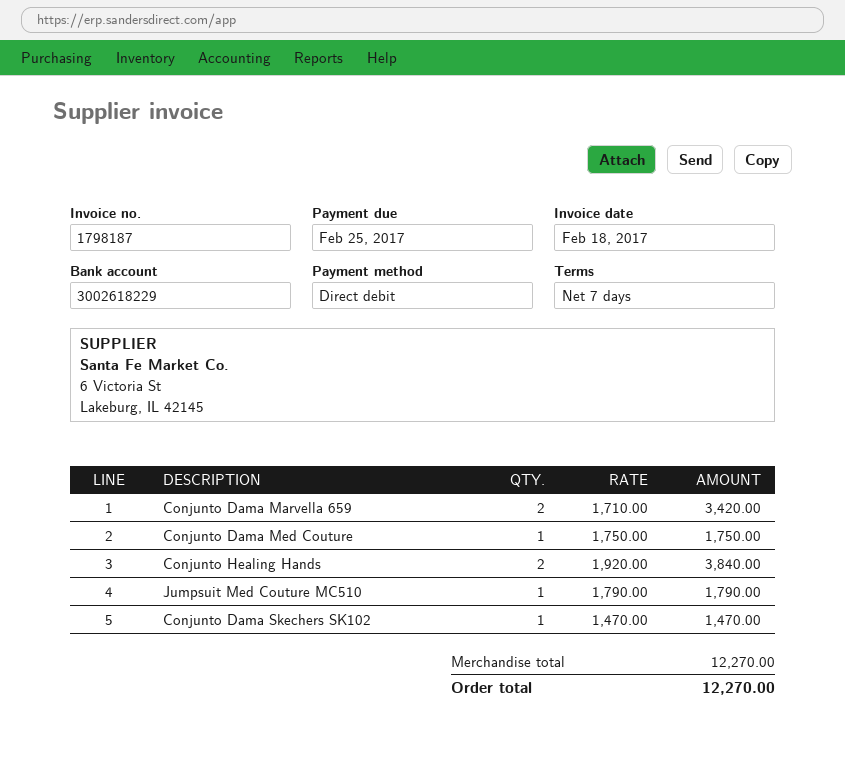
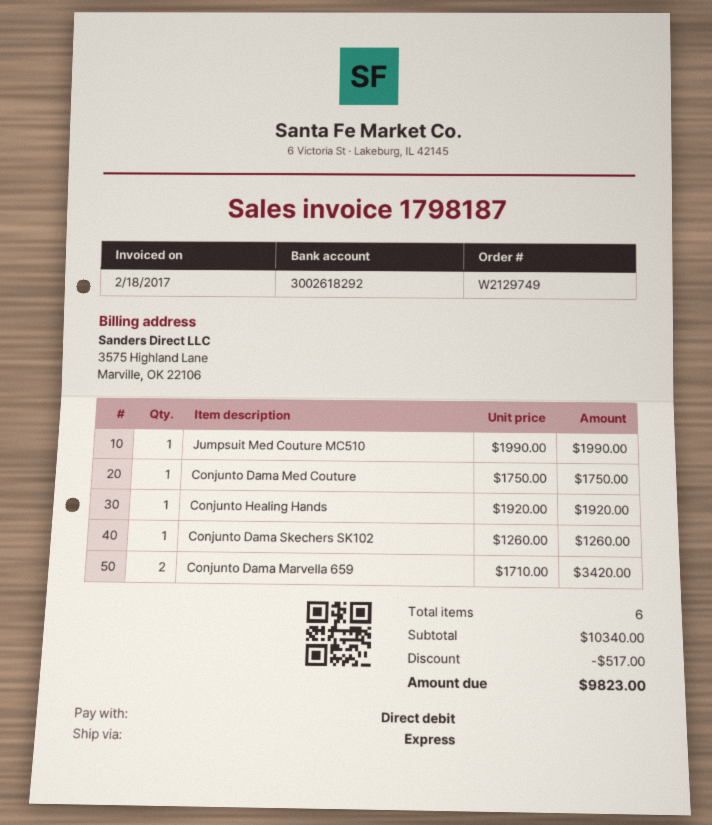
bank account: 3002618229 -> 3002618292
Conjunto Healing Hands: 2 x 1920.00 = 3840.00 -> 1 x 1920.00 = 1920.00
Jumpsuit Med Couture MC510: 1 x 1790.00 = 1790.00 -> 1 x 1990.00 = 1990.00
Conjunto Dama Skechers SK102: 1 x 1470.00 = 1470.00 -> 1 x 1260.00 = 1260.00
subtotal: 12270.00 -> 10340.00
discount: none -> 517.00
total: 12270.00 -> 9823.00

